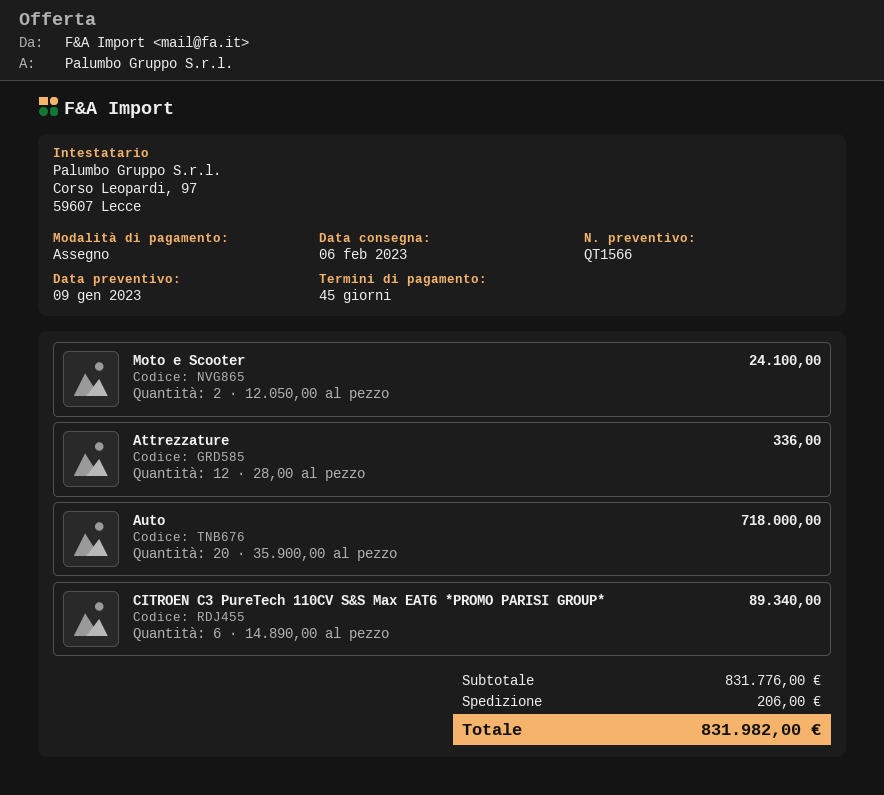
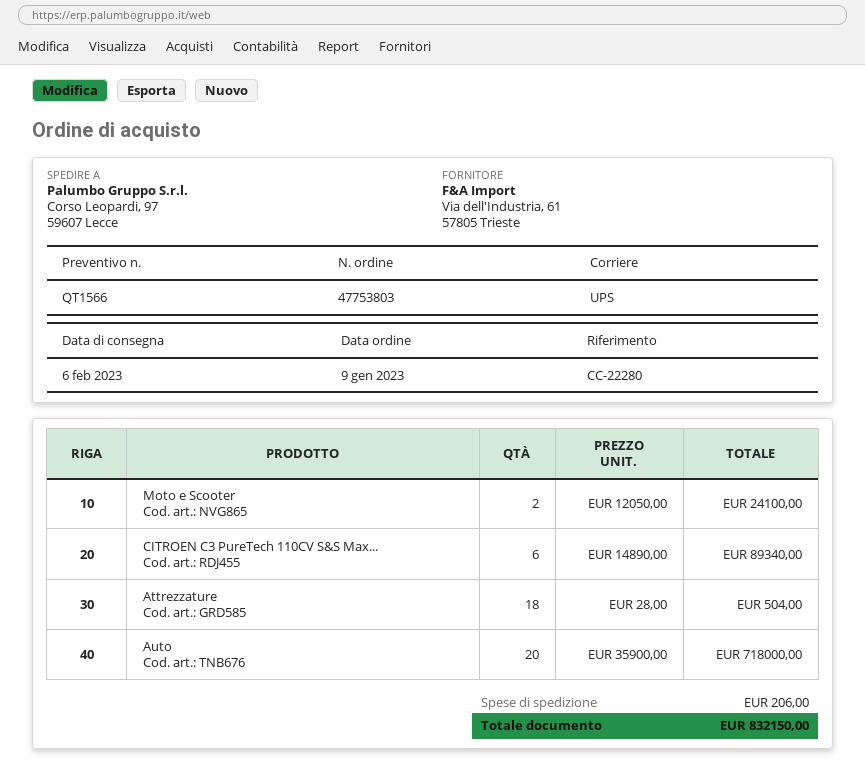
Attrezzature: 12 x 28.00 = 336.00 -> 18 x 28.00 = 504.00
total: 831982.00 -> 832150.00

